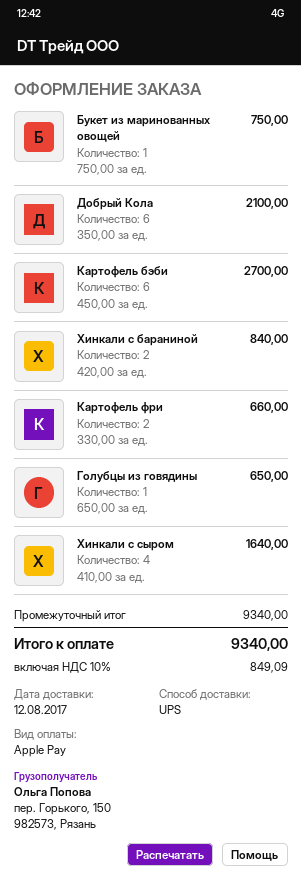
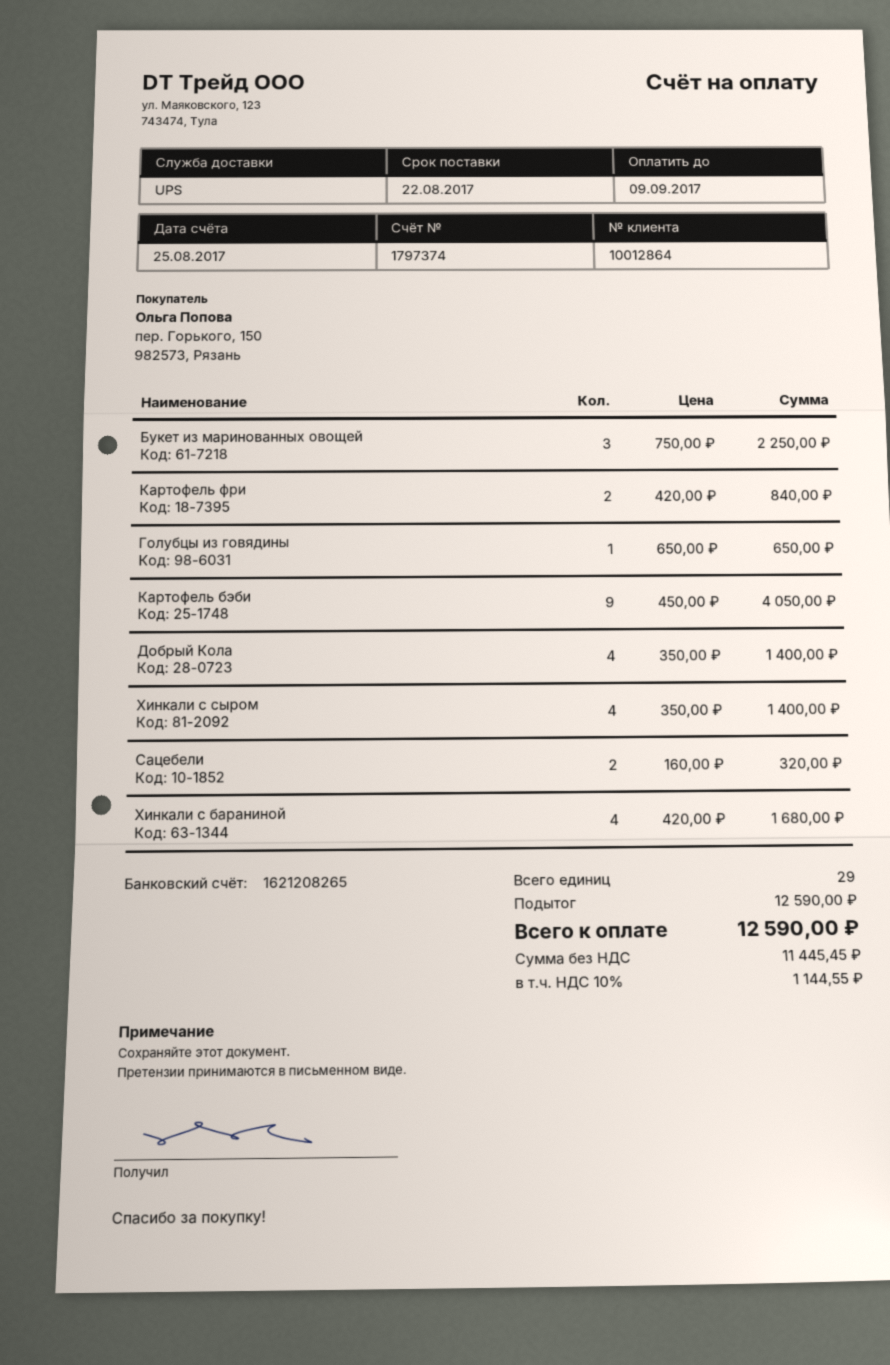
delivery date: 2017-08-12 -> 2017-08-22
Букет из маринованных овощей: 1 x 750.00 = 750.00 -> 3 x 750.00 = 2250.00
Добрый Кола: 6 x 350.00 = 2100.00 -> 4 x 350.00 = 1400.00
Картофель бэби: 6 x 450.00 = 2700.00 -> 9 x 450.00 = 4050.00
Хинкали с бараниной: 2 x 420.00 = 840.00 -> 4 x 420.00 = 1680.00
Картофель фри: 2 x 330.00 = 660.00 -> 2 x 420.00 = 840.00
Хинкали с сыром: 4 x 410.00 = 1640.00 -> 4 x 350.00 = 1400.00
Сацебели: none -> 2 x 160.00 = 320.00
subtotal: 9340.00 -> 12590.00
tax: 10% = 849.09 -> 10% = 1144.55
total: 9340.00 -> 12590.00

